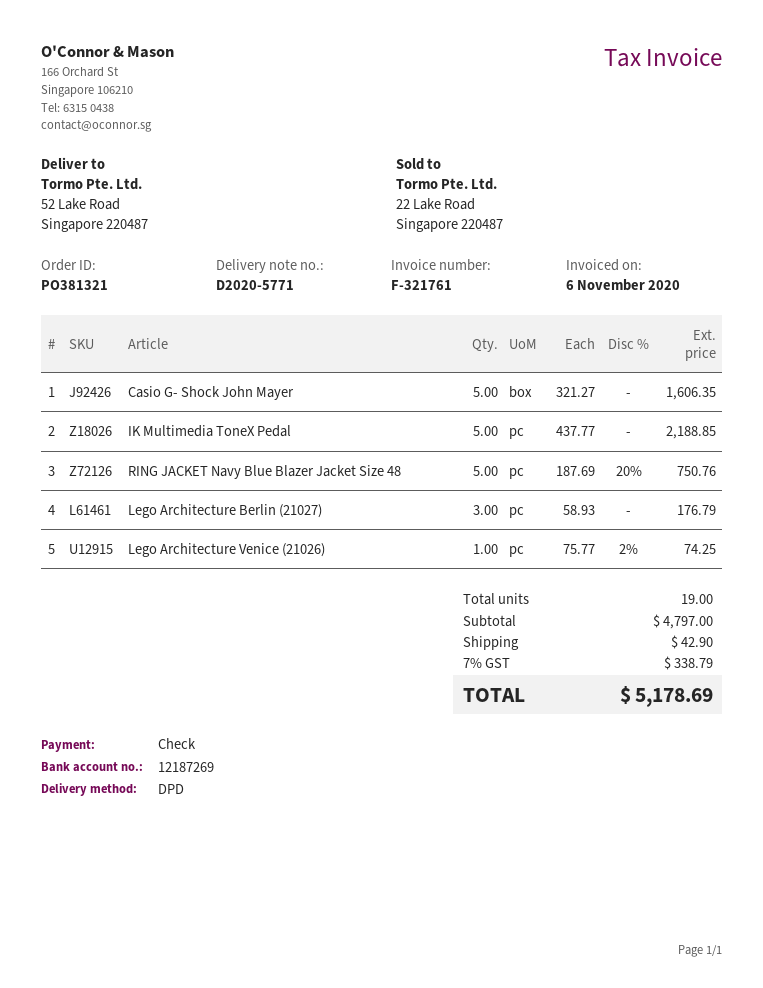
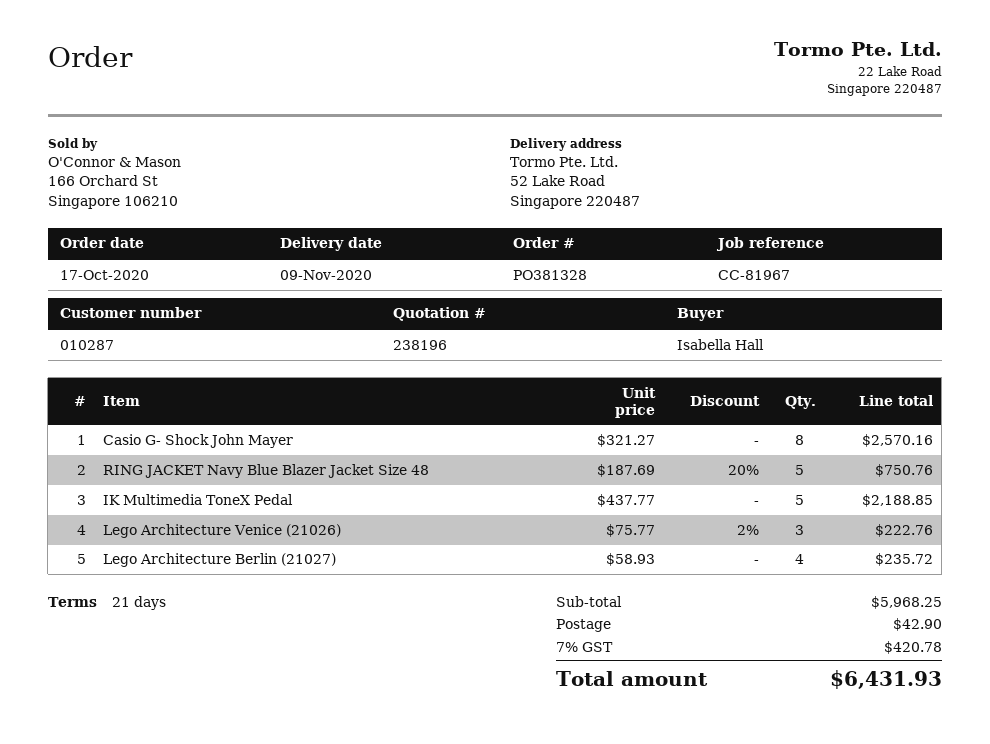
order number: PO381321 -> PO381328
Casio G- Shock John Mayer: 5 x 321.27 = 1606.35 -> 8 x 321.27 = 2570.16
Lego Architecture Berlin (21027): 3 x 58.93 = 176.79 -> 4 x 58.93 = 235.72
Lego Architecture Venice (21026): 1 x 75.77 - 2% = 74.25 -> 3 x 75.77 - 2% = 222.76
subtotal: 4797.00 -> 5968.25
tax: 7% = 338.79 -> 7% = 420.78
total: 5178.69 -> 6431.93

